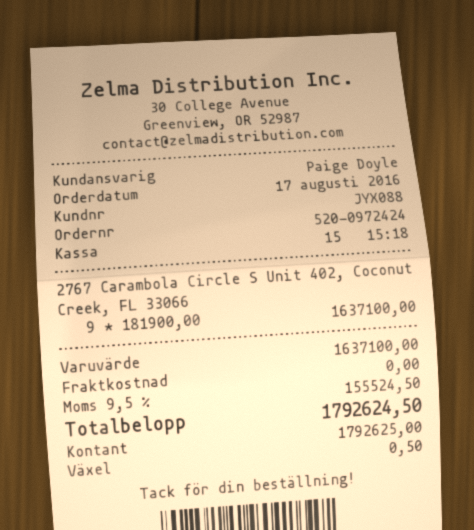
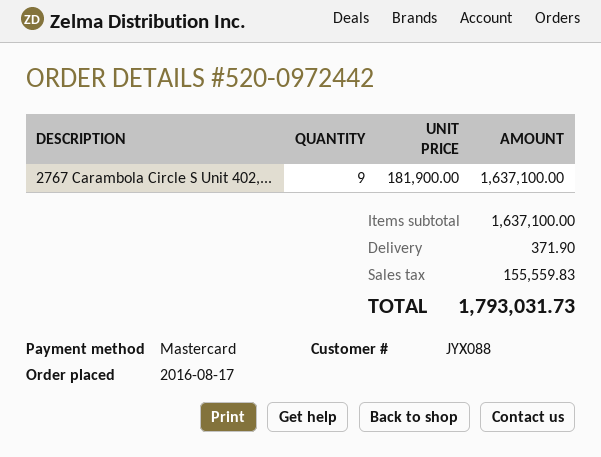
order number: 520-0972424 -> 520-0972442
payment method: cash -> Mastercard
shipping: 0.00 -> 371.90
tax: 155524.50 -> 155559.83
total: 1792624.50 -> 1793031.73

